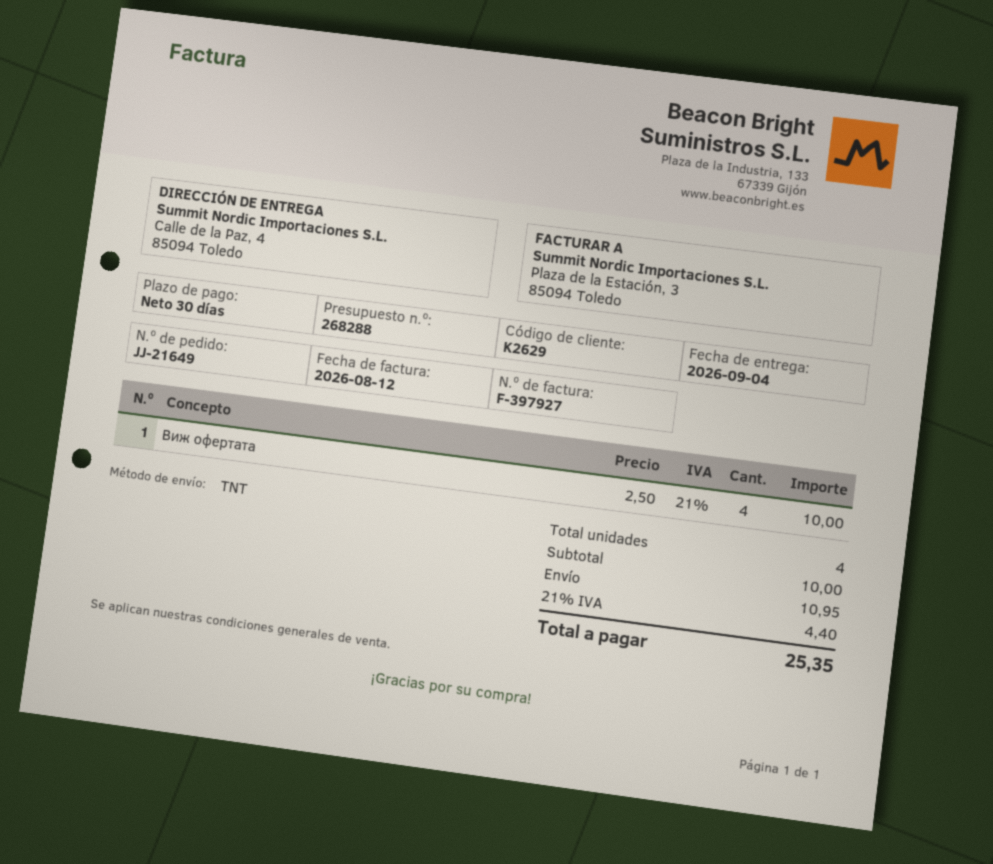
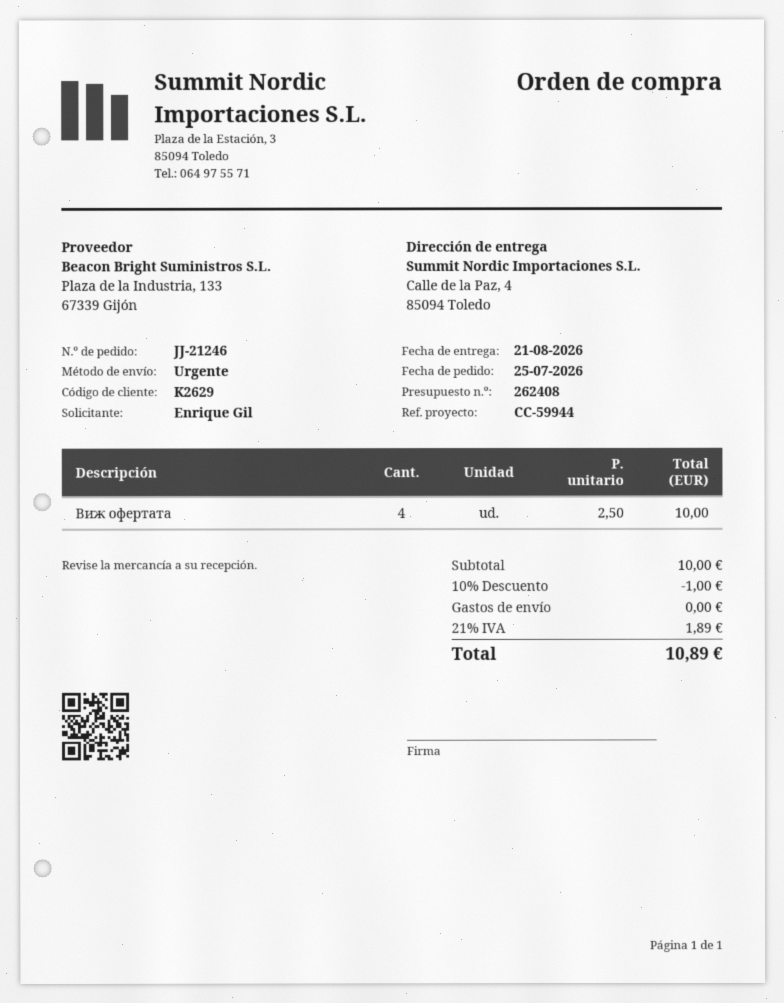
quote number: 268288 -> 262408
order number: JJ-21649 -> JJ-21246
delivery date: 2026-09-04 -> 2026-08-21
shipping method: TNT -> express
discount: none -> 10% = 1.00
shipping: 10.95 -> 0.00
tax: 21% = 4.40 -> 21% = 1.89
total: 25.35 -> 10.89

